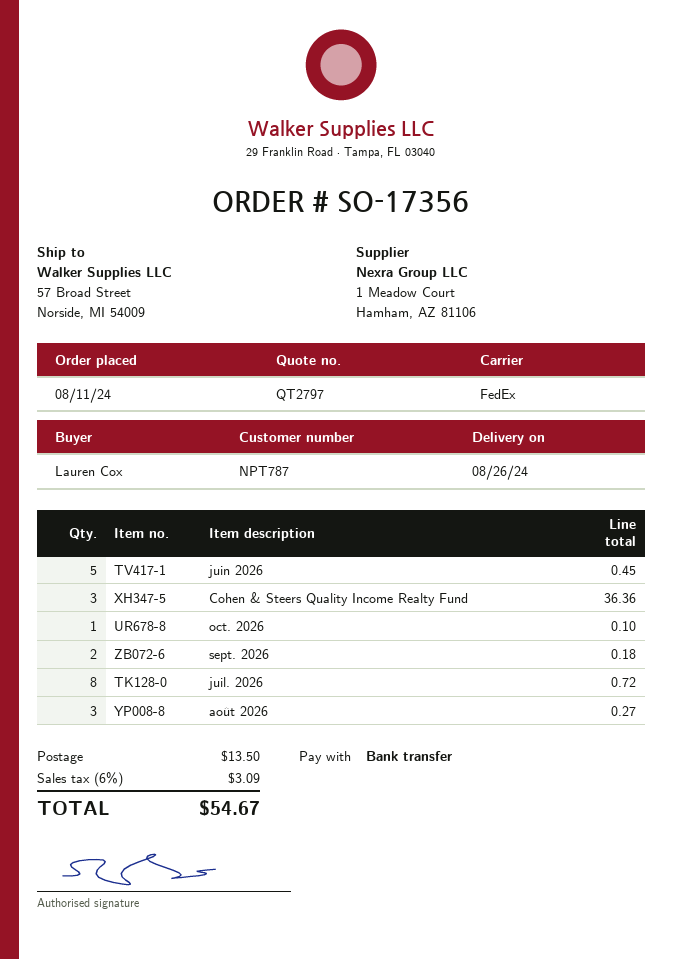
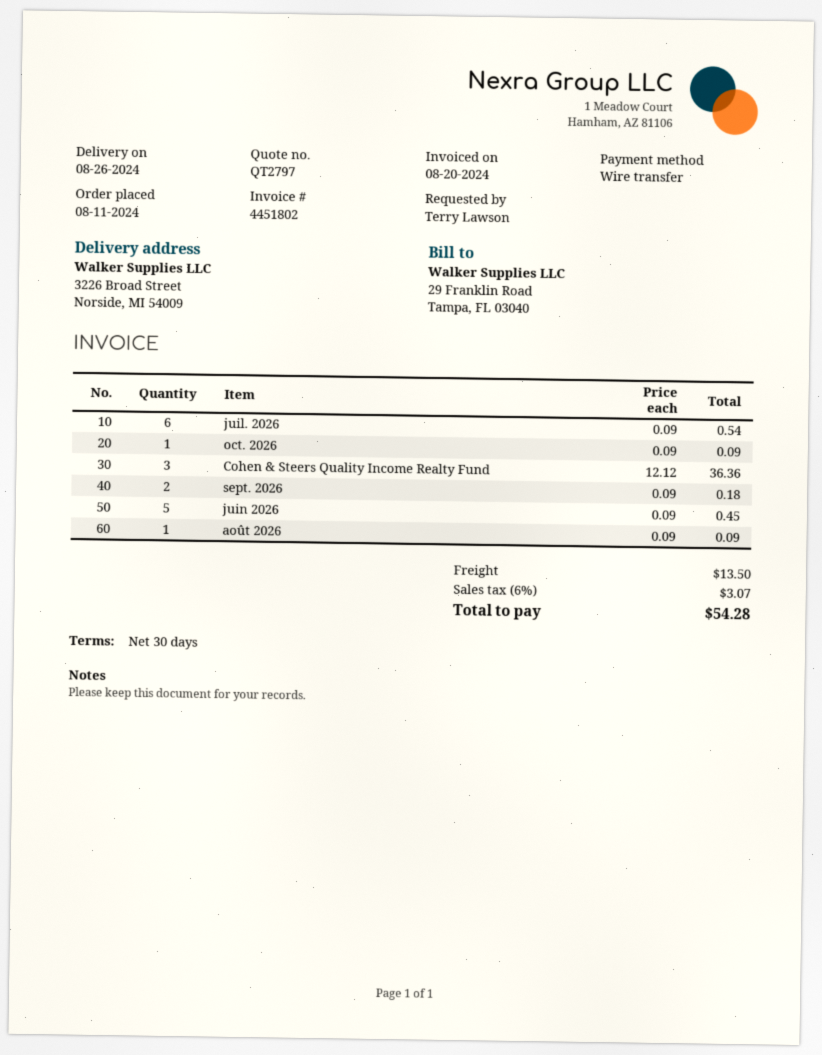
ordered by: Lauren Cox -> Terry Lawson
ship to: 57 Broad Street, Norside, MI 54009 -> 3226 Broad Street, Norside, MI 54009
oct. 2026: 1 for 0.10 -> 1 for 0.09
juil. 2026: 8 for 0.72 -> 6 for 0.54
août 2026: 3 for 0.27 -> 1 for 0.09
tax: 6% = 3.09 -> 6% = 3.07
total: 54.67 -> 54.28

